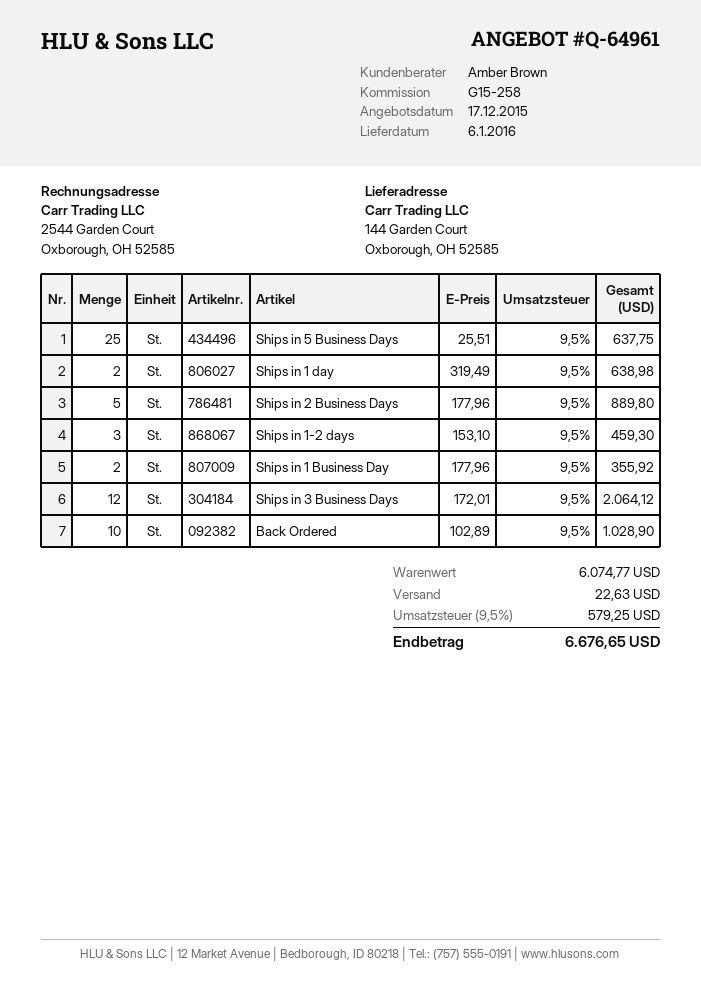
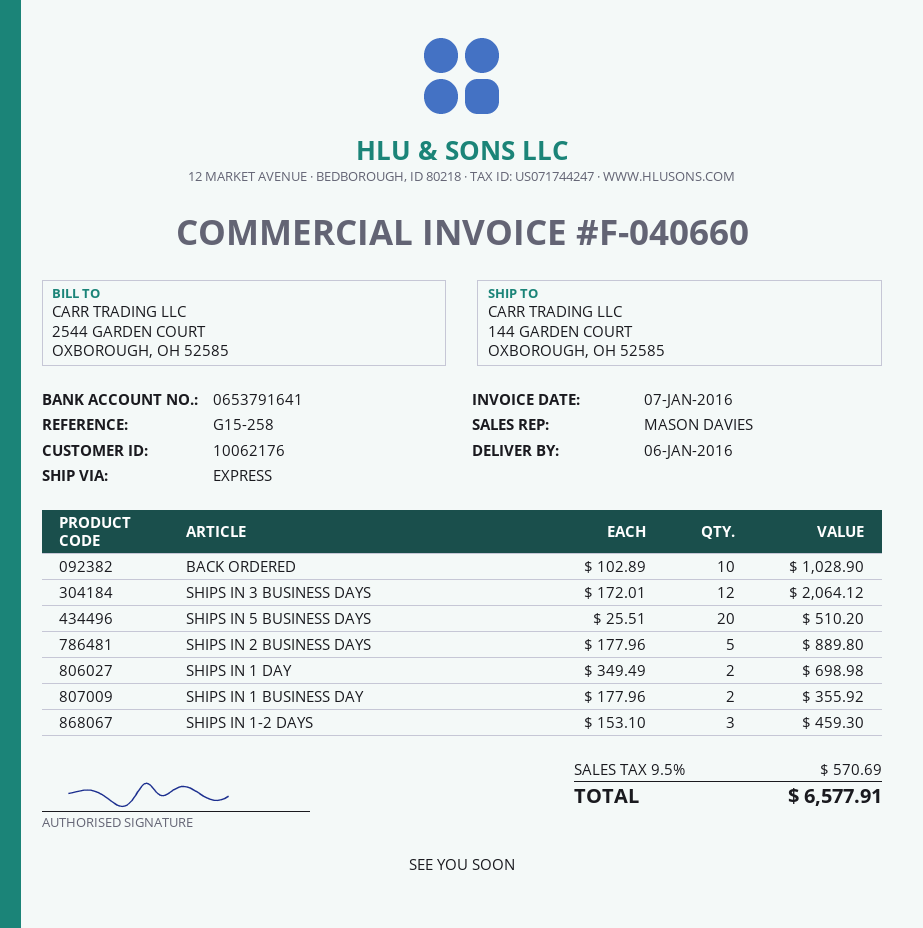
sales rep: Amber Brown -> MASON DAVIES
Ships in 5 Business Days: 25 x 25.51 = 637.75 -> 20 x 25.51 = 510.20
Ships in 1 day: 2 x 319.49 = 638.98 -> 2 x 349.49 = 698.98
shipping: 22.63 -> none
tax: 9.5% = 579.25 -> 9.5% = 570.69
total: 6676.65 -> 6577.91

